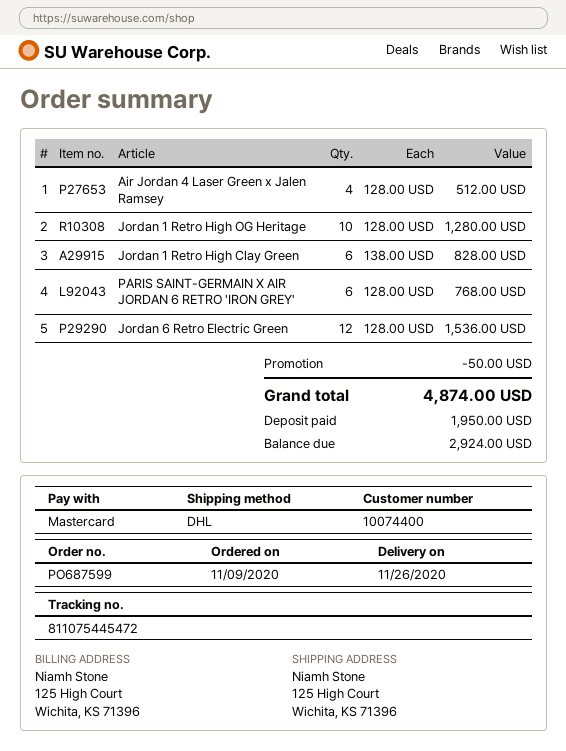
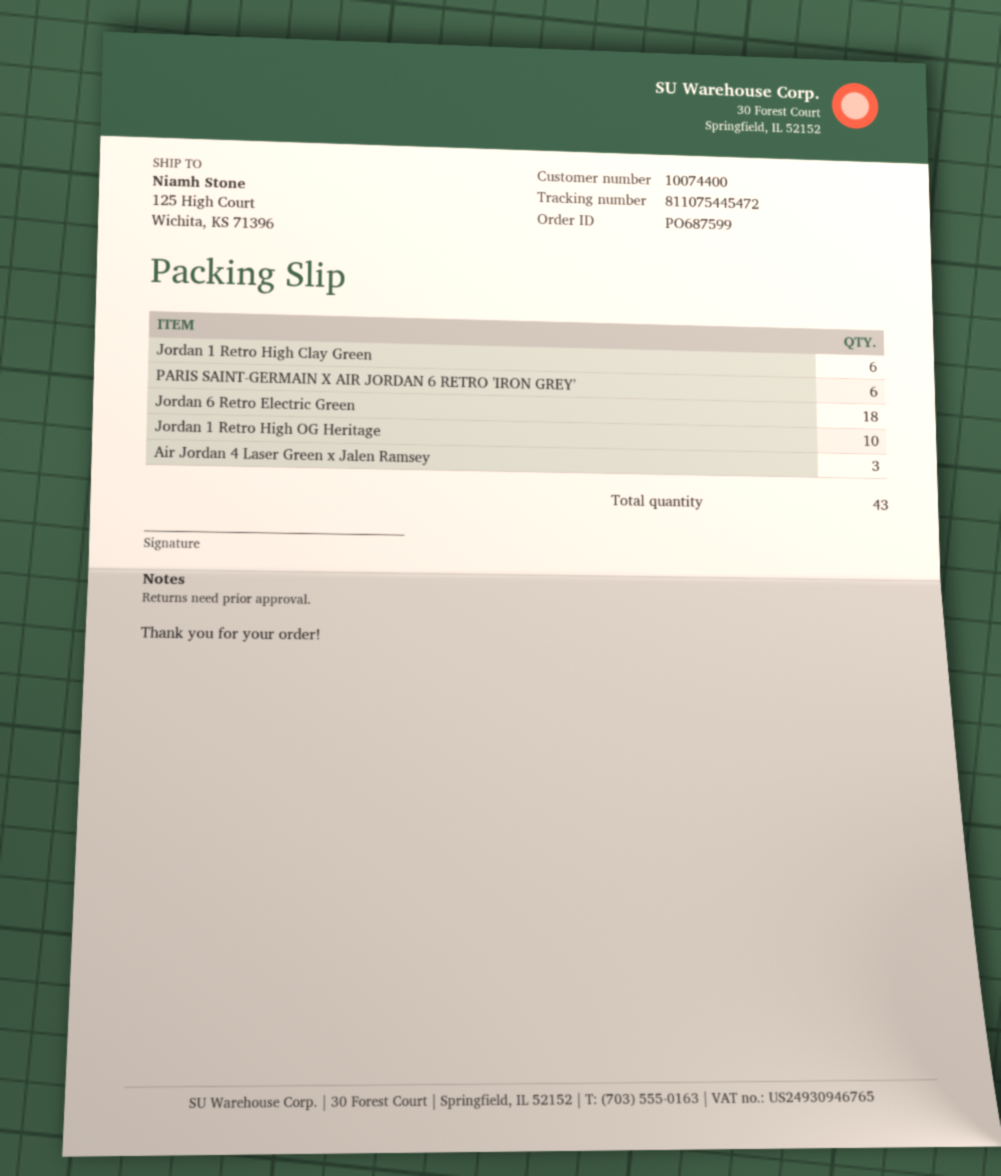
Air Jordan 4 Laser Green x Jalen Ramsey: 4 -> 3
Jordan 6 Retro Electric Green: 12 -> 18

